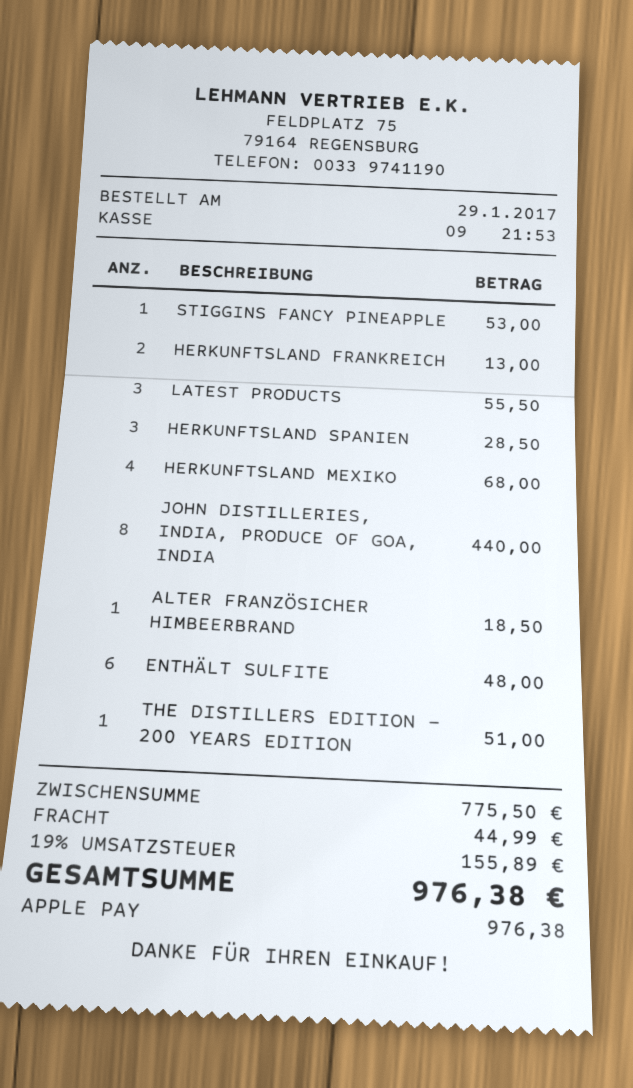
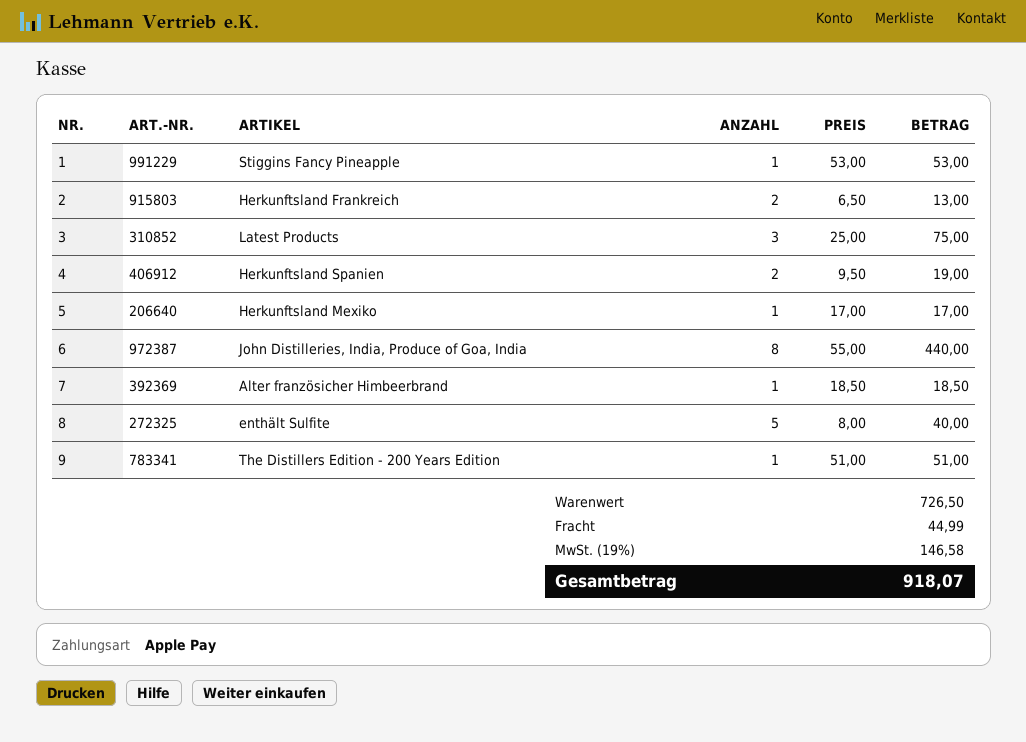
LATEST PRODUCTS: 3 for 55.50 -> 3 for 75.00
HERKUNFTSLAND SPANIEN: 3 for 28.50 -> 2 for 19.00
HERKUNFTSLAND MEXIKO: 4 for 68.00 -> 1 for 17.00
ENTHÄLT SULFITE: 6 for 48.00 -> 5 for 40.00
subtotal: 775.50 -> 726.50
tax: 19% = 155.89 -> 19% = 146.58
total: 976.38 -> 918.07

